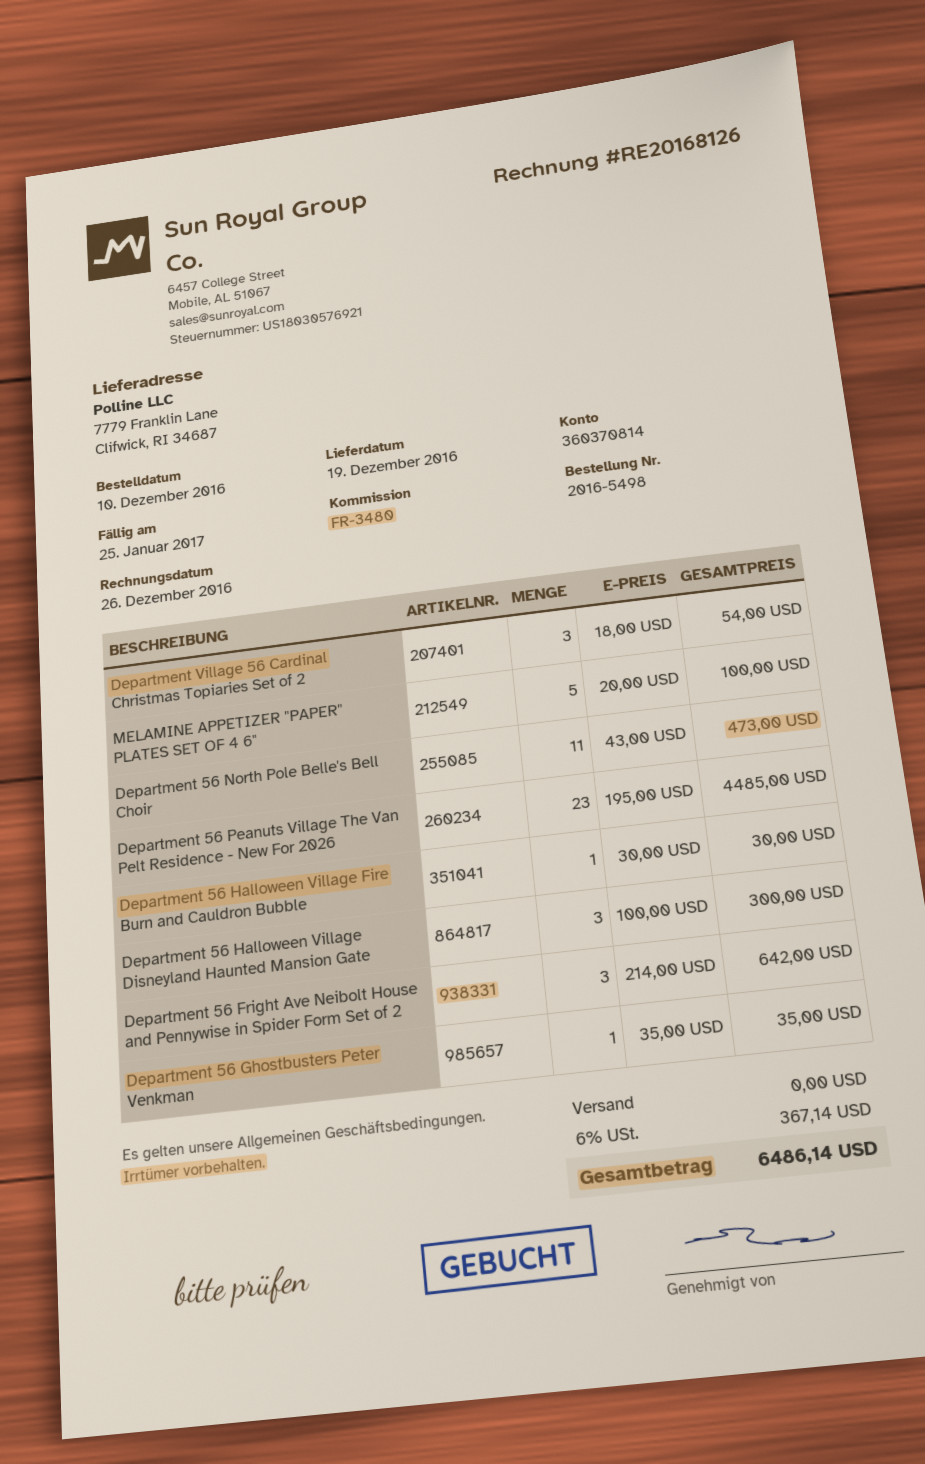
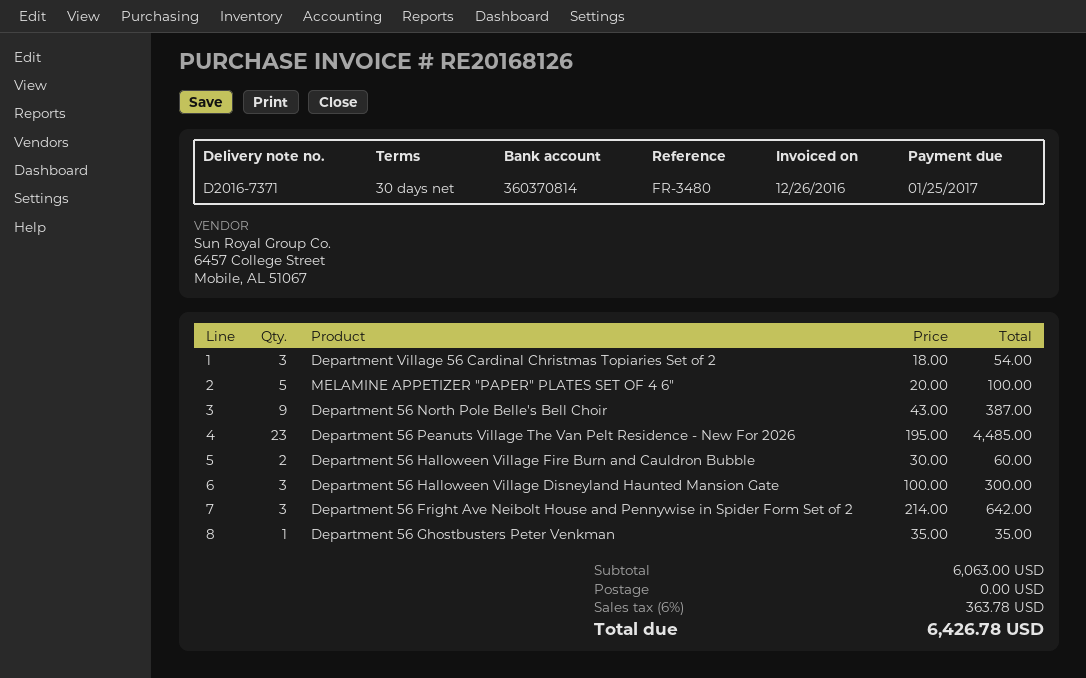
Department 56 North Pole Belle's Bell Choir: 11 x 43.00 = 473.00 -> 9 x 43.00 = 387.00
Department 56 Halloween Village Fire Burn and Cauldron Bubble: 1 x 30.00 = 30.00 -> 2 x 30.00 = 60.00
tax: 6% = 367.14 -> 6% = 363.78
total: 6486.14 -> 6426.78

